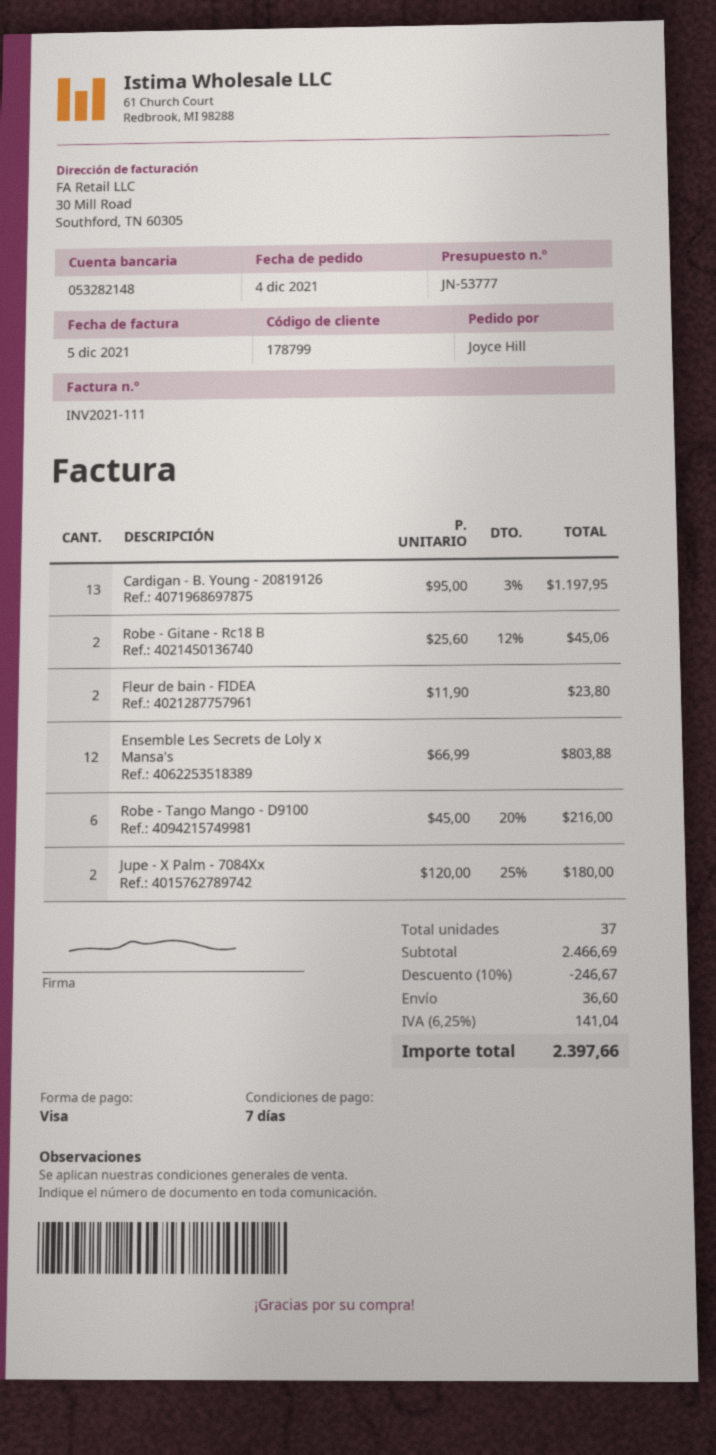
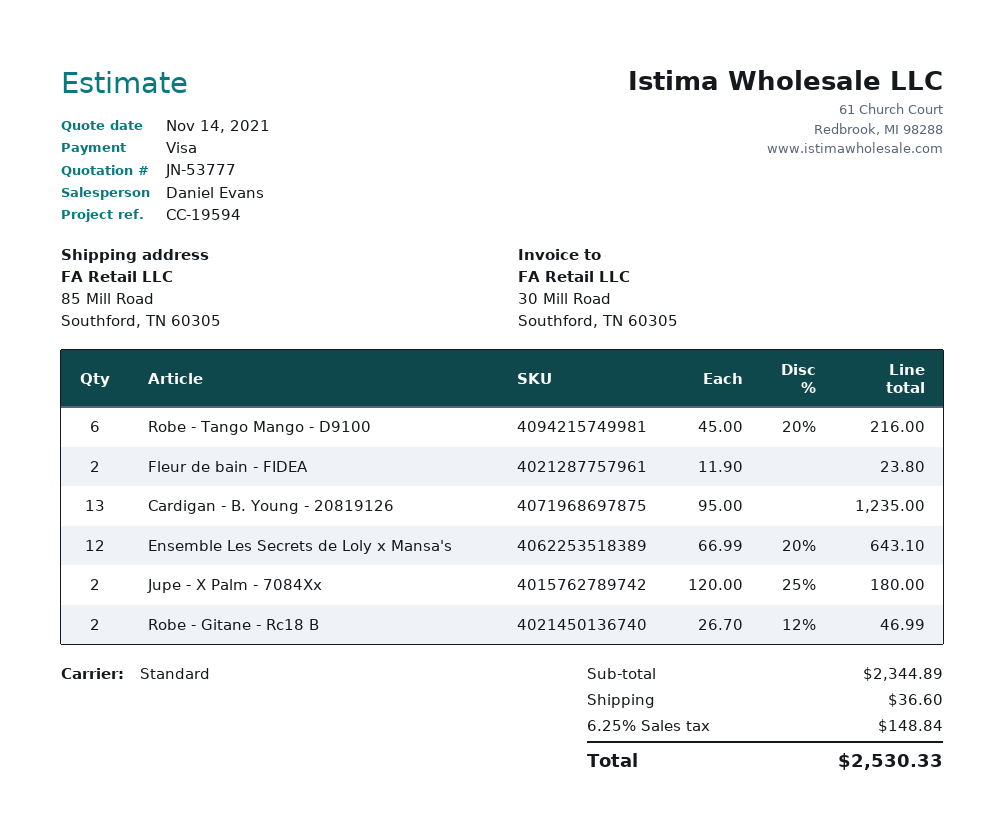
Cardigan - B. Young - 20819126: 13 x 95.00 - 3% = 1197.95 -> 13 x 95.00 = 1235.00
Robe - Gitane - Rc18 B: 2 x 25.60 - 12% = 45.06 -> 2 x 26.70 - 12% = 46.99
Ensemble Les Secrets de Loly x Mansa's: 12 x 66.99 = 803.88 -> 12 x 66.99 - 20% = 643.10
subtotal: 2466.69 -> 2344.89
discount: 10% = 246.67 -> none
tax: 6.25% = 141.04 -> 6.25% = 148.84
total: 2397.66 -> 2530.33

